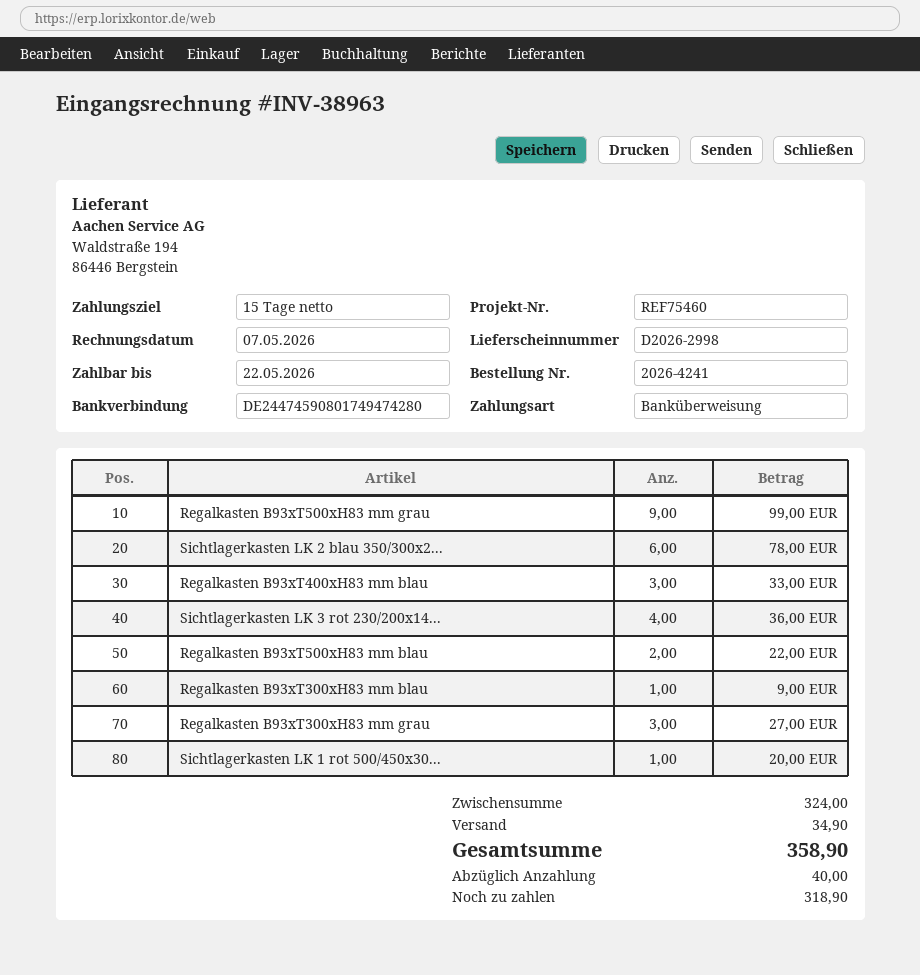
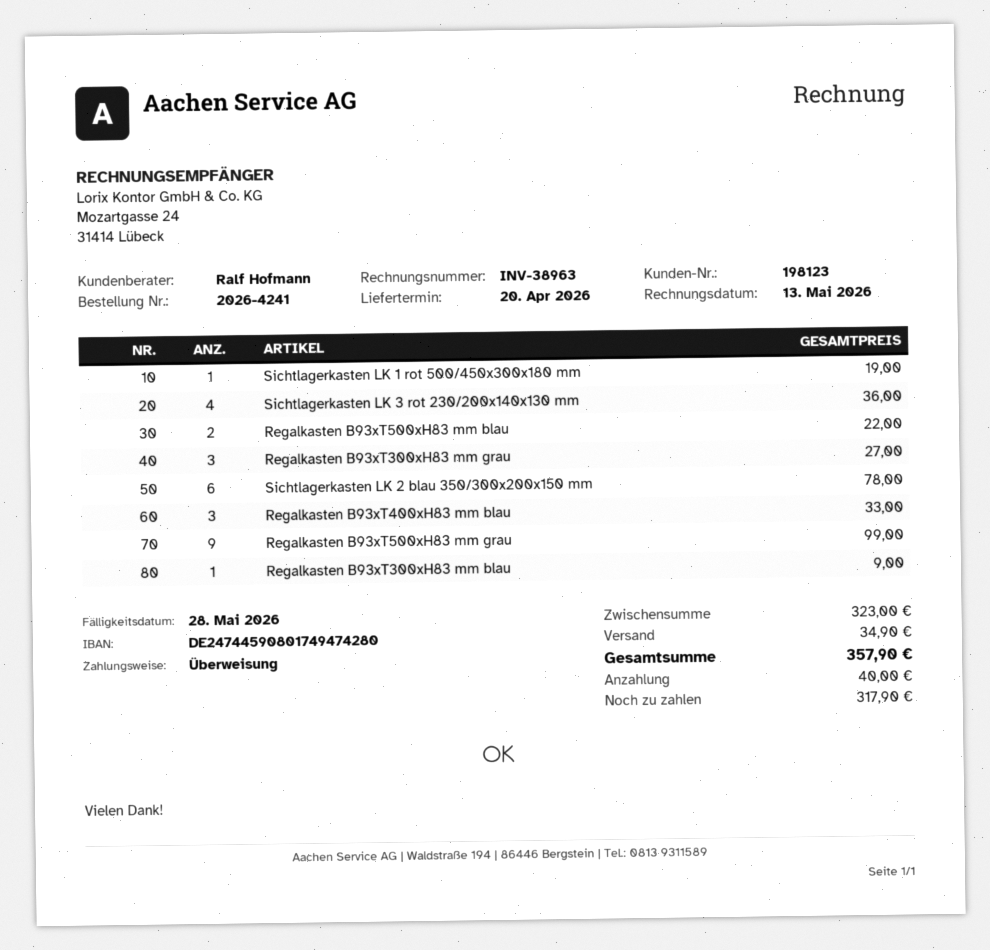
invoice date: 2026-05-07 -> 2026-05-13
due date: 2026-05-22 -> 2026-05-28
bank account: DE24474590801749474280 -> DE24744590801749474280
Sichtlagerkasten LK 1 rot 500/450x30...: 1 for 20.00 -> 1 for 19.00
subtotal: 324.00 -> 323.00
total: 358.90 -> 357.90
balance: 318.90 -> 317.90

